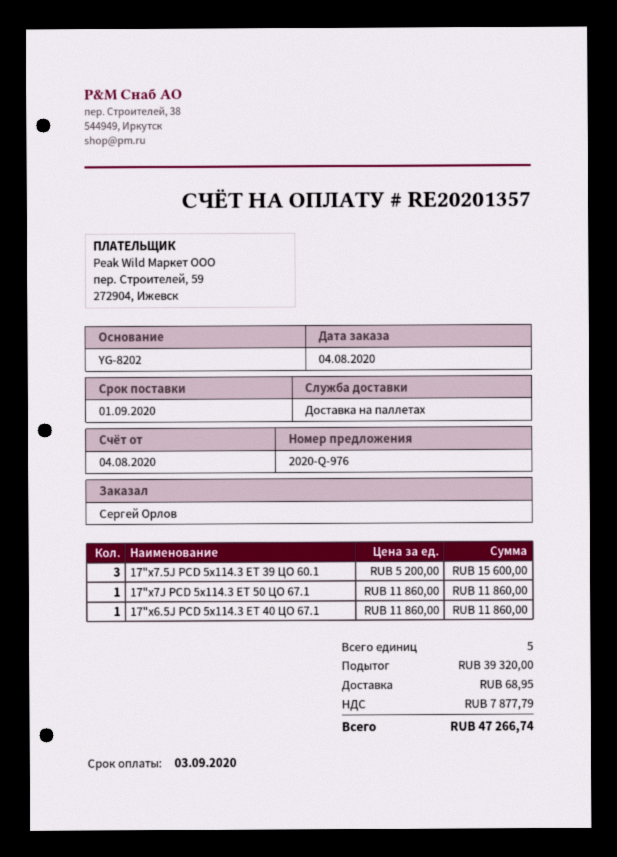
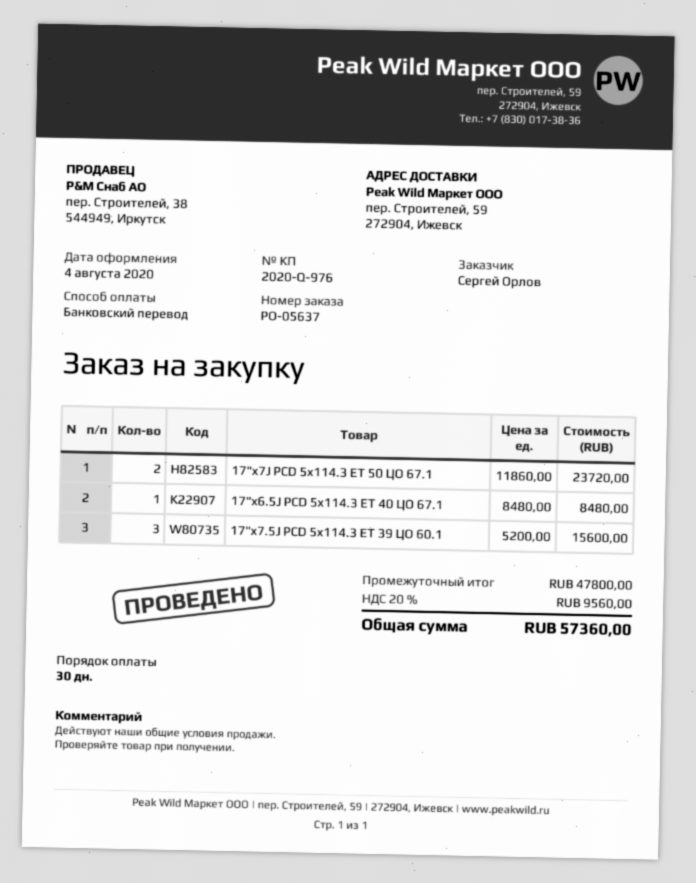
17"x7J PCD 5x114.3 ЕТ 50 ЦО 67.1: 1 x 11860.00 = 11860.00 -> 2 x 11860.00 = 23720.00
17"x6.5J PCD 5x114.3 ЕТ 40 ЦО 67.1: 1 x 11860.00 = 11860.00 -> 1 x 8480.00 = 8480.00
subtotal: 39320.00 -> 47800.00
shipping: 68.95 -> none
tax: 7877.79 -> 9560.00
total: 47266.74 -> 57360.00

